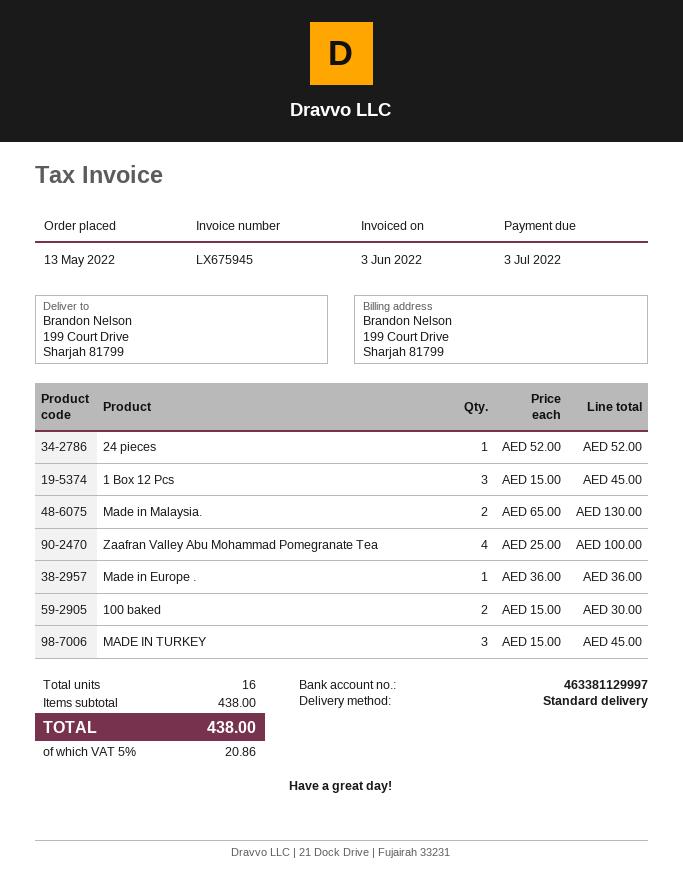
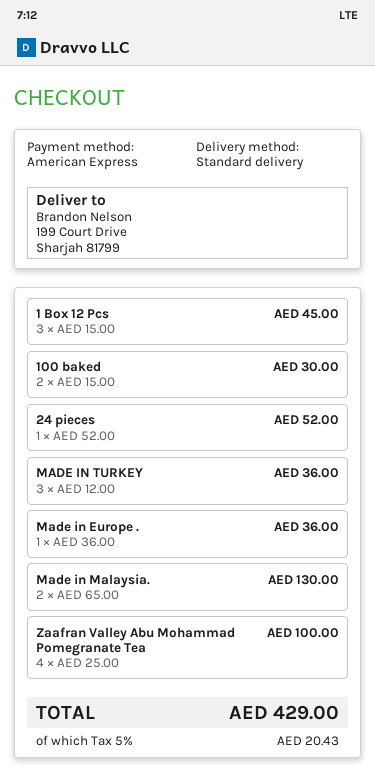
MADE IN TURKEY: 3 x 15.00 = 45.00 -> 3 x 12.00 = 36.00
tax: 5% = 20.86 -> 5% = 20.43
total: 438.00 -> 429.00

